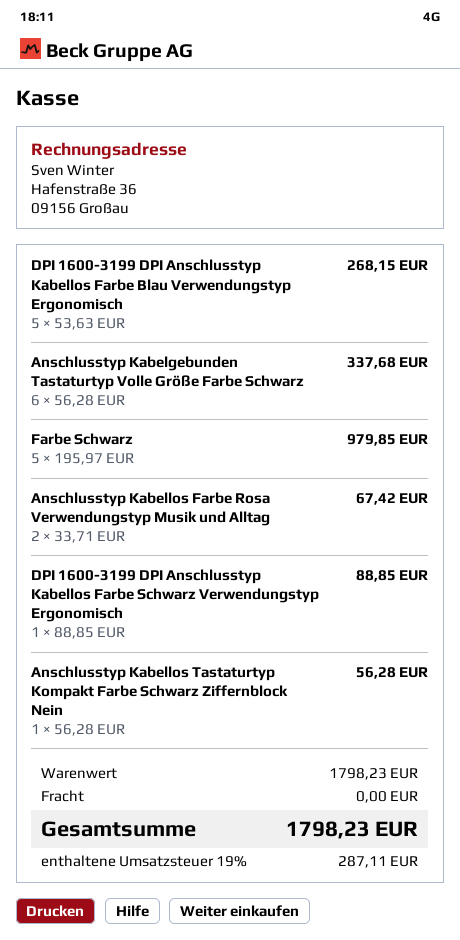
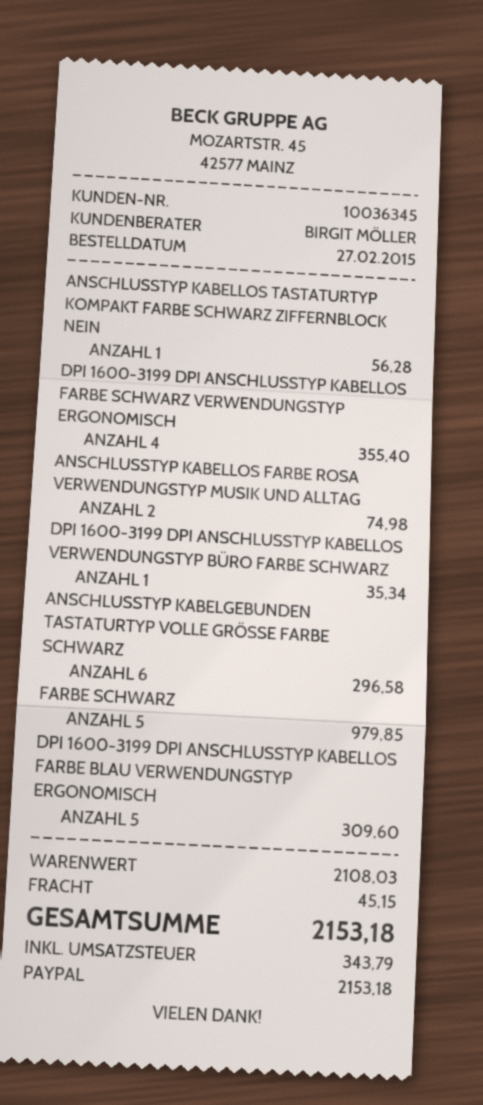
DPI 1600-3199 DPI Anschlusstyp Kabellos Farbe Blau Verwendungstyp Ergonomisch: 5 for 268.15 -> 5 for 309.60
Anschlusstyp Kabelgebunden Tastaturtyp Volle Größe Farbe Schwarz: 6 for 337.68 -> 6 for 296.58
Anschlusstyp Kabellos Farbe Rosa Verwendungstyp Musik und Alltag: 2 for 67.42 -> 2 for 74.98
DPI 1600-3199 DPI Anschlusstyp Kabellos Farbe Schwarz Verwendungstyp Ergonomisch: 1 for 88.85 -> 4 for 355.40
DPI 1600-3199 DPI ANSCHLUSSTYP KABELLOS VERWENDUNGSTYP BÜRO FARBE SCHWARZ: none -> 1 for 35.34
subtotal: 1798.23 -> 2108.03
shipping: 0.00 -> 45.15
tax: 287.11 -> 343.79
total: 1798.23 -> 2153.18

